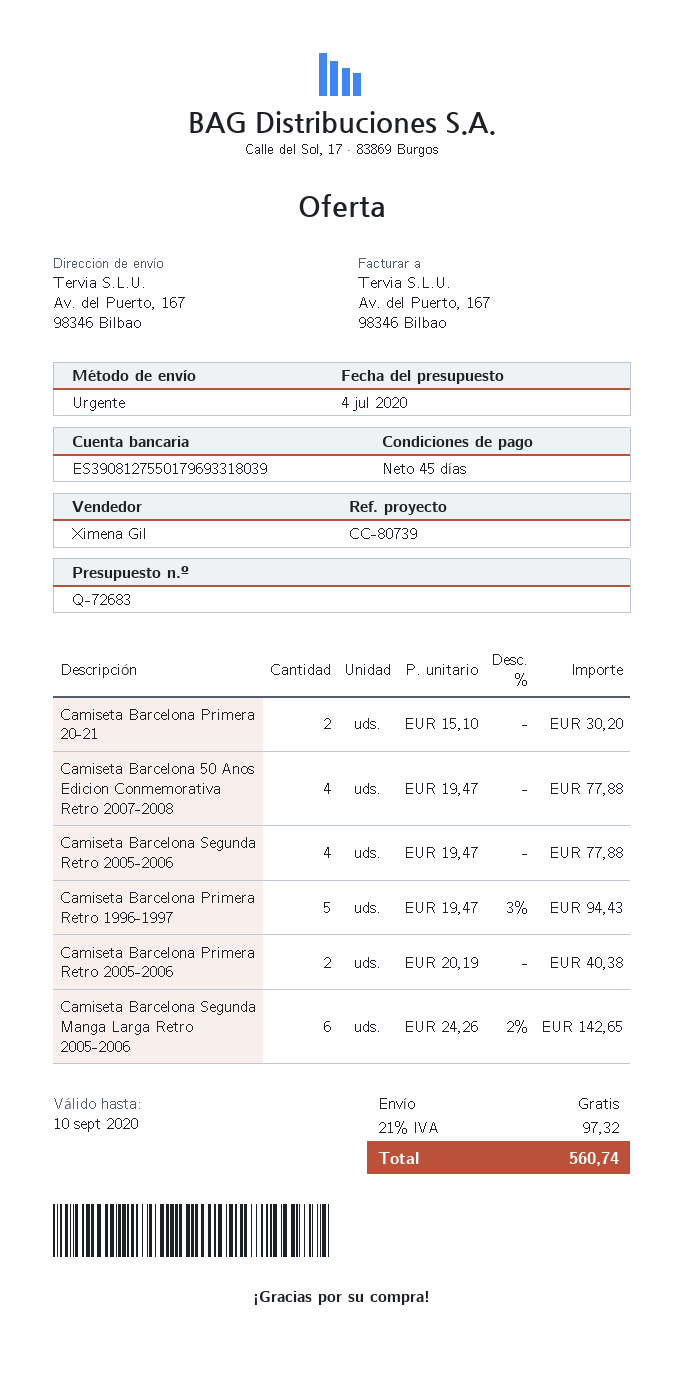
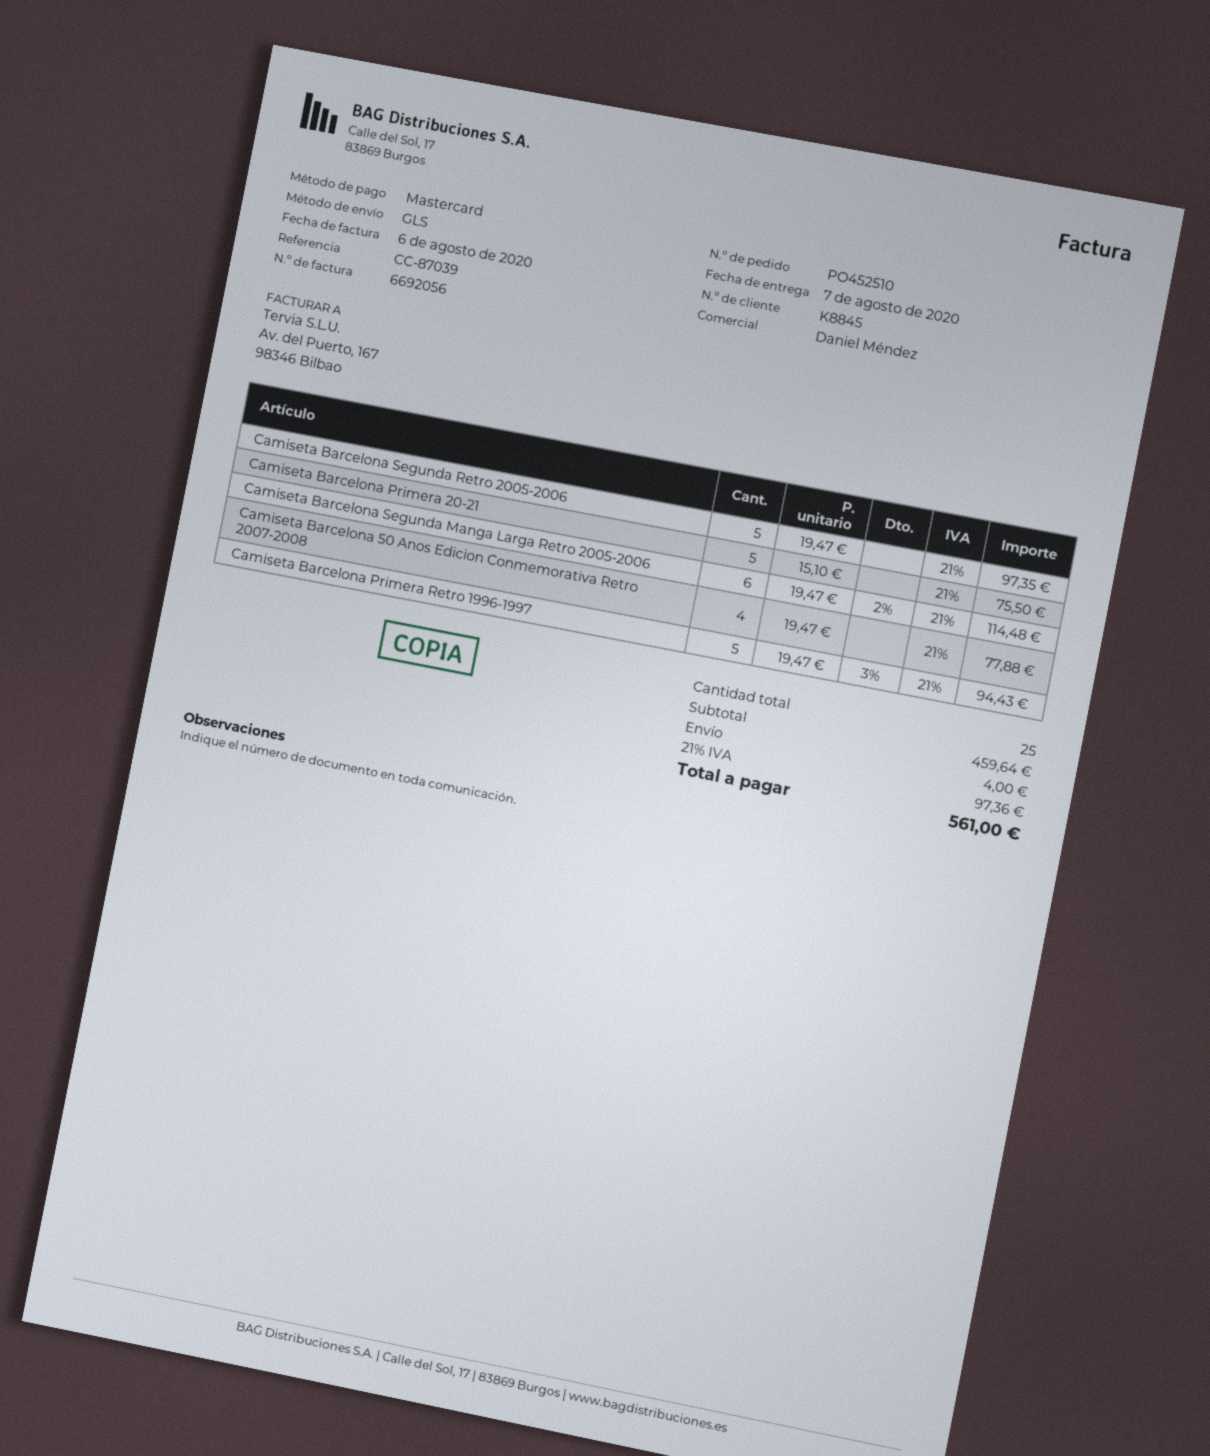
reference: CC-80739 -> CC-87039
sales rep: Ximena Gil -> Daniel Méndez
shipping method: express -> GLS
Camiseta Barcelona Primera 20-21: 2 x 15.10 = 30.20 -> 5 x 15.10 = 75.50
Camiseta Barcelona Segunda Retro 2005-2006: 4 x 19.47 = 77.88 -> 5 x 19.47 = 97.35
Camiseta Barcelona Primera Retro 2005-2006: 2 x 20.19 = 40.38 -> none
Camiseta Barcelona Segunda Manga Larga Retro 2005-2006: 6 x 24.26 - 2% = 142.65 -> 6 x 19.47 - 2% = 114.48
shipping: 0.00 -> 4.00
tax: 21% = 97.32 -> 21% = 97.36
total: 560.74 -> 561.00

